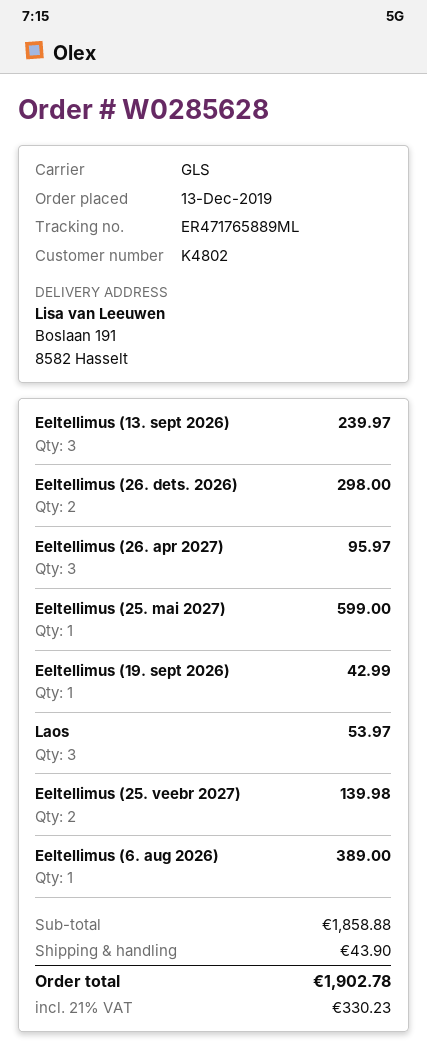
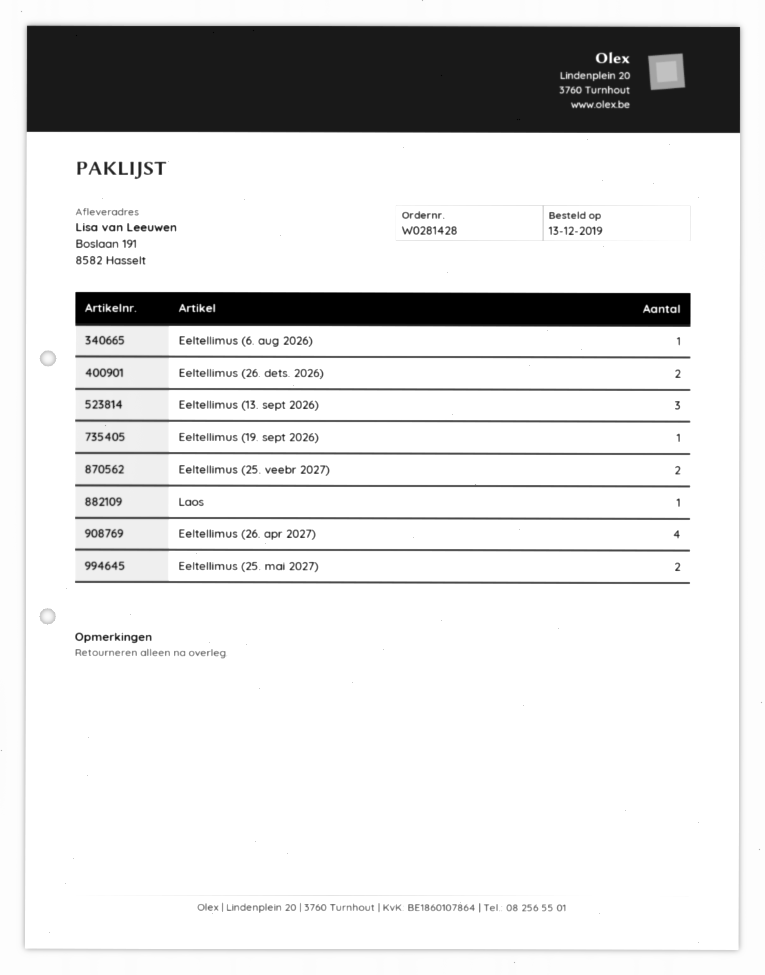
order number: W0285628 -> W0281428
Eeltellimus (26. apr 2027): 3 -> 4
Eeltellimus (25. mai 2027): 1 -> 2
Laos: 3 -> 1

